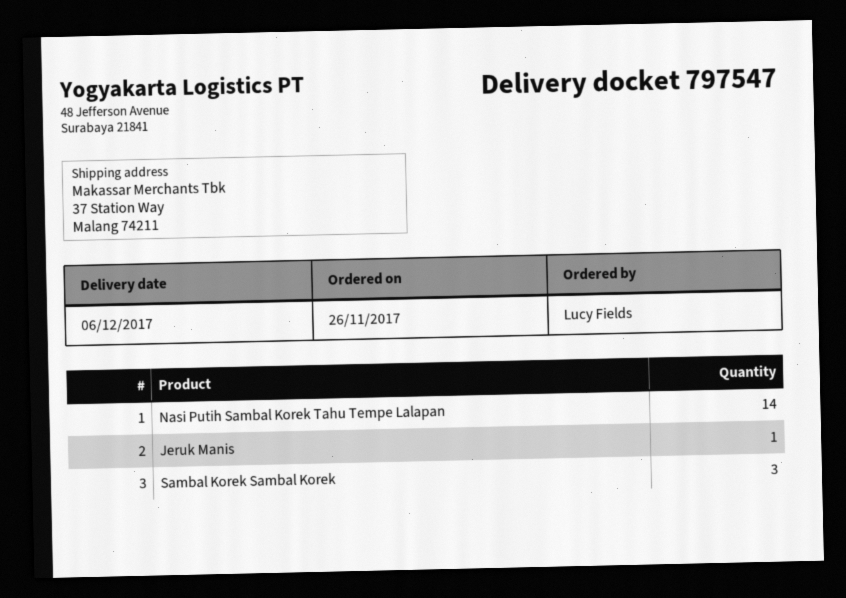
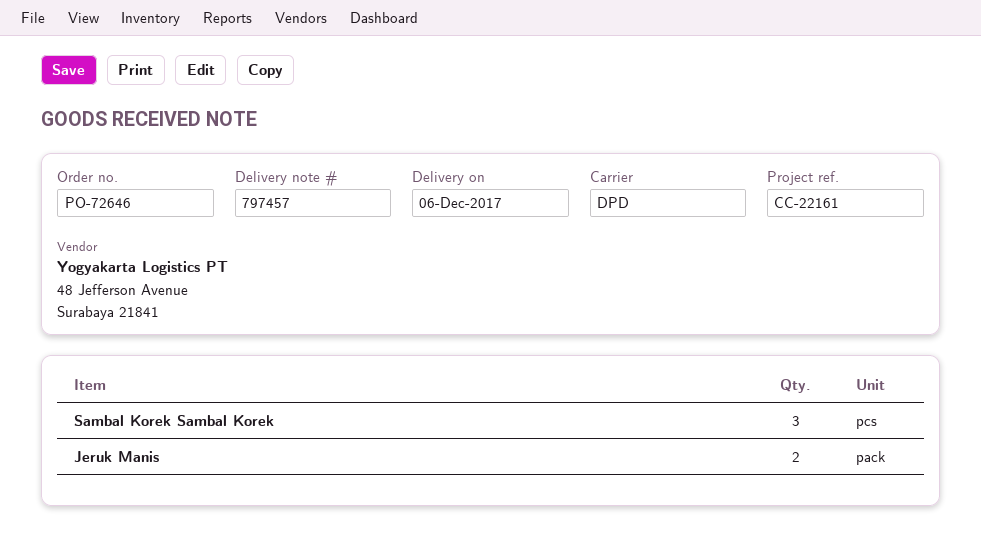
delivery note number: 797547 -> 797457
Nasi Putih Sambal Korek Tahu Tempe Lalapan: 14 -> none
Jeruk Manis: 1 -> 2

